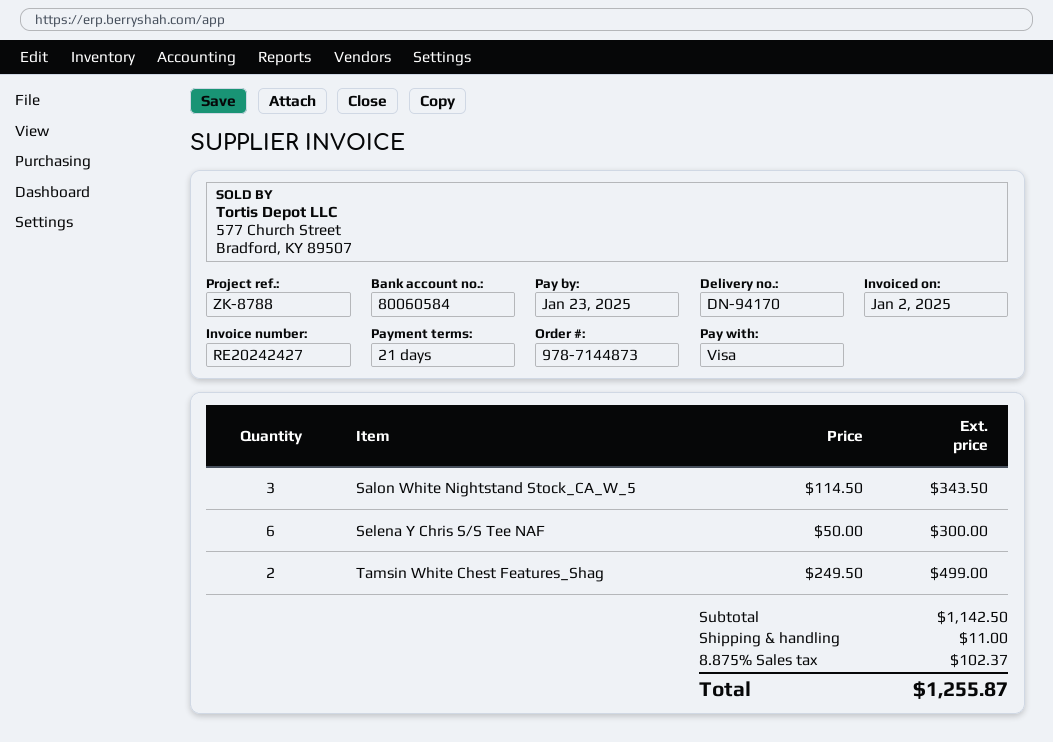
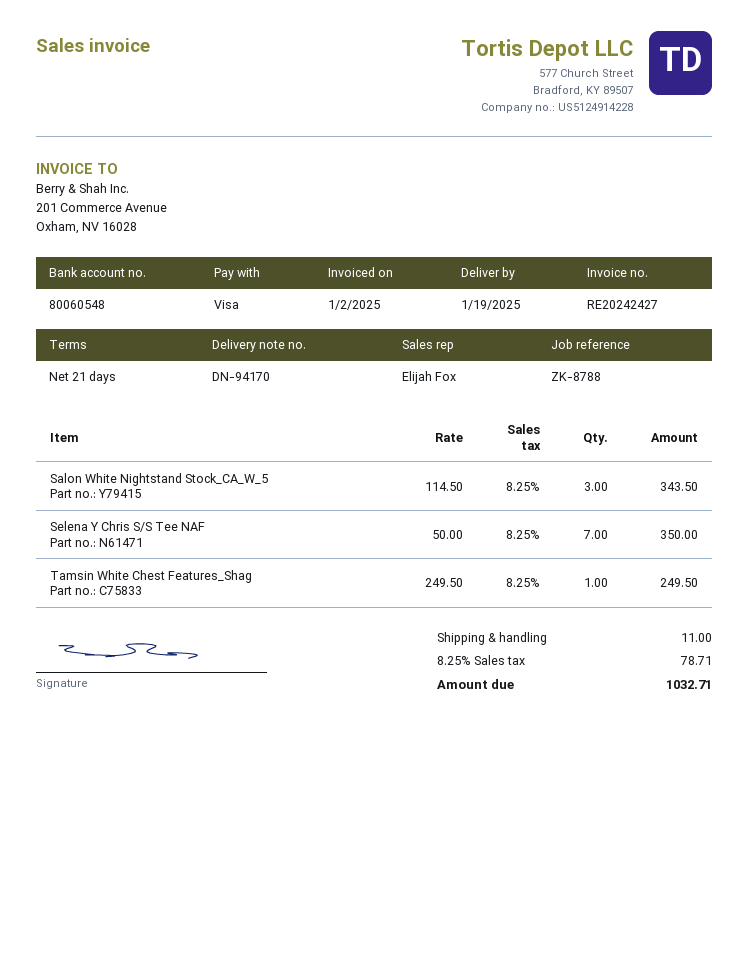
bank account: 80060584 -> 80060548
Selena Y Chris S/S Tee NAF: 6 x 50.00 = 300.00 -> 7 x 50.00 = 350.00
Tamsin White Chest Features_Shag: 2 x 249.50 = 499.00 -> 1 x 249.50 = 249.50
tax: 8.875% = 102.37 -> 8.25% = 78.71
total: 1255.87 -> 1032.71

